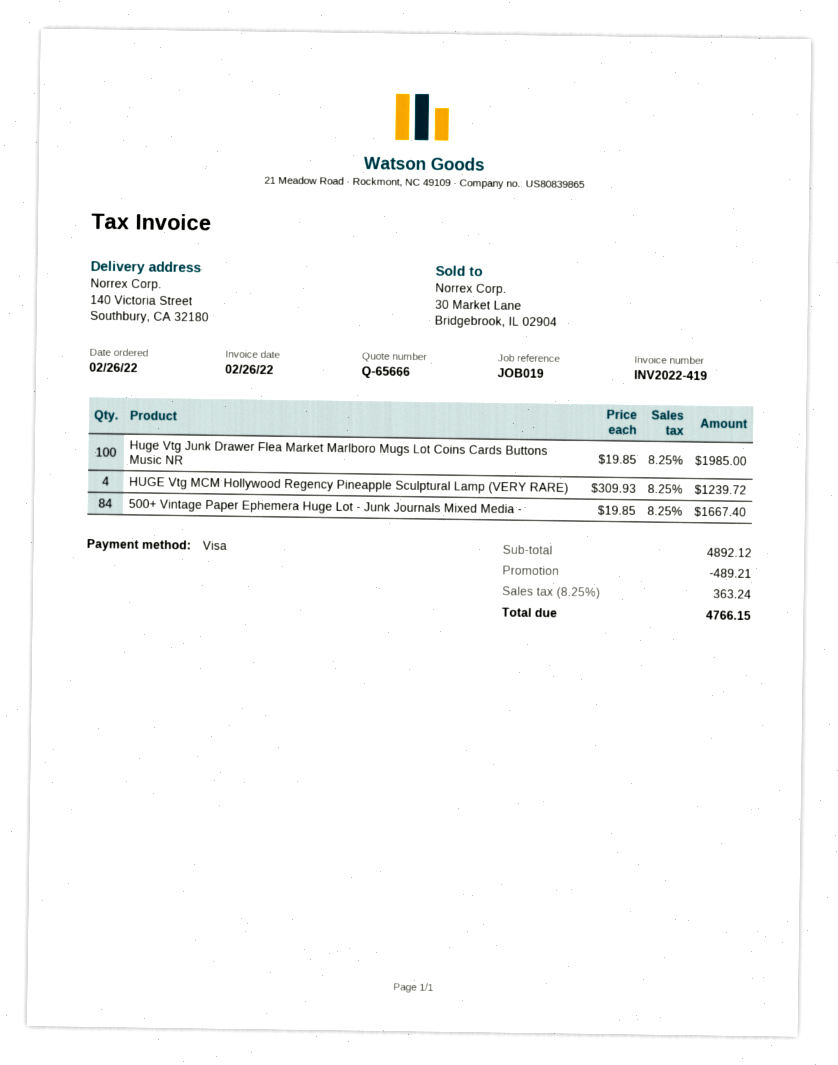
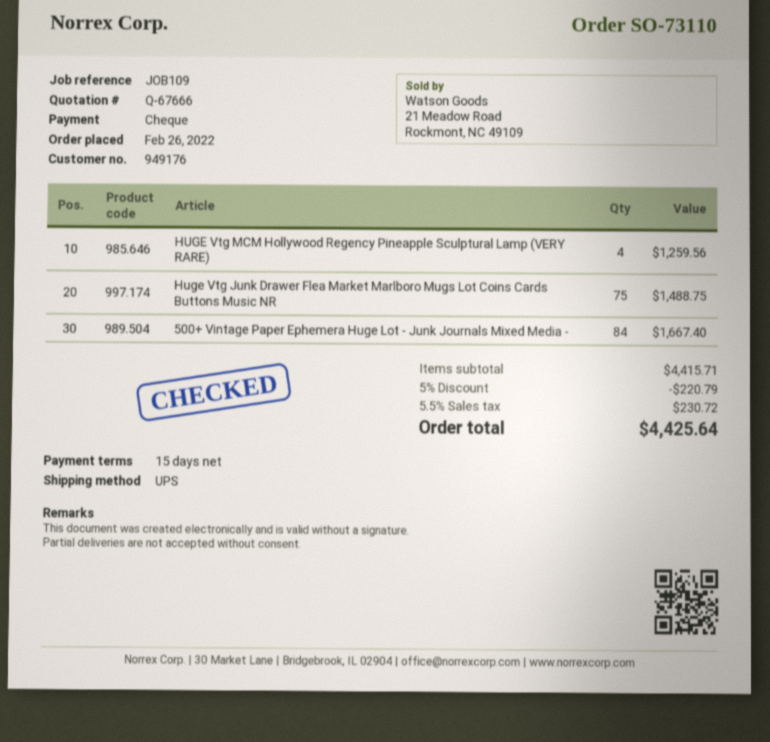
quote number: Q-65666 -> Q-67666
reference: JOB019 -> JOB109
payment method: Visa -> cheque
Huge Vtg Junk Drawer Flea Market Marlboro Mugs Lot Coins Cards Buttons Music NR: 100 for 1985.00 -> 75 for 1488.75
HUGE Vtg MCM Hollywood Regency Pineapple Sculptural Lamp (VERY RARE): 4 for 1239.72 -> 4 for 1259.56
subtotal: 4892.12 -> 4415.71
discount: 489.21 -> 220.79
tax: 8.25% = 363.24 -> 5.5% = 230.72
total: 4766.15 -> 4425.64

